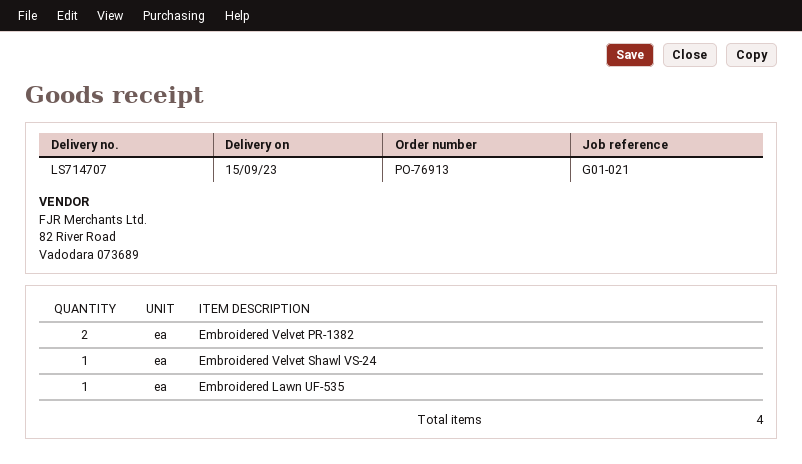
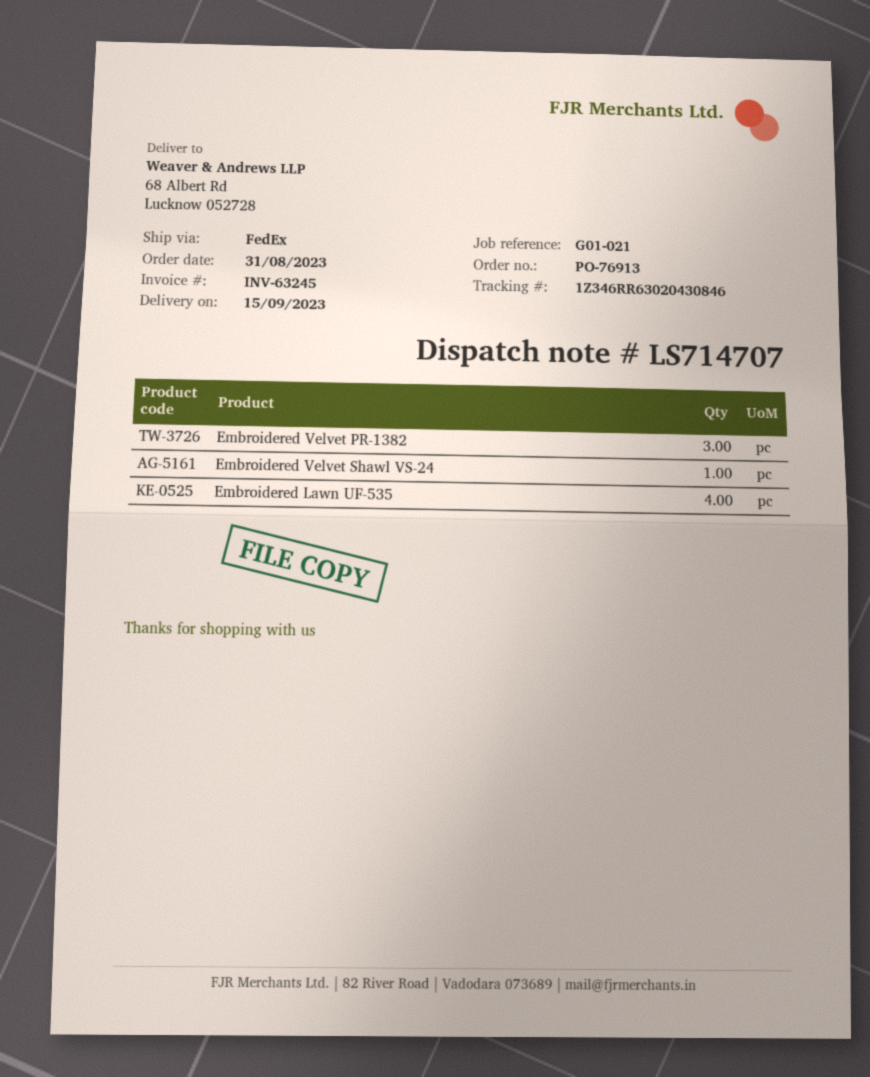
Embroidered Velvet PR-1382: 2 -> 3
Embroidered Lawn UF-535: 1 -> 4

